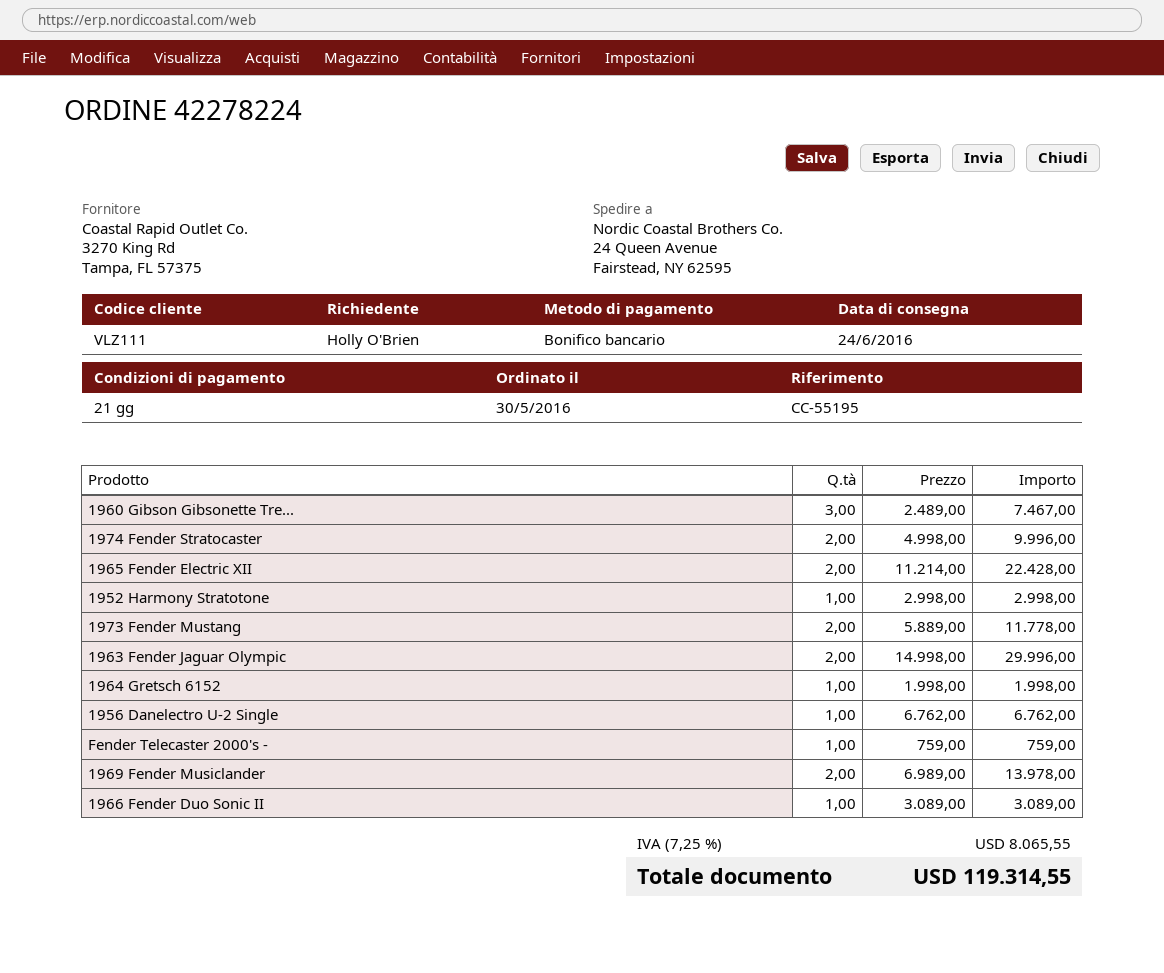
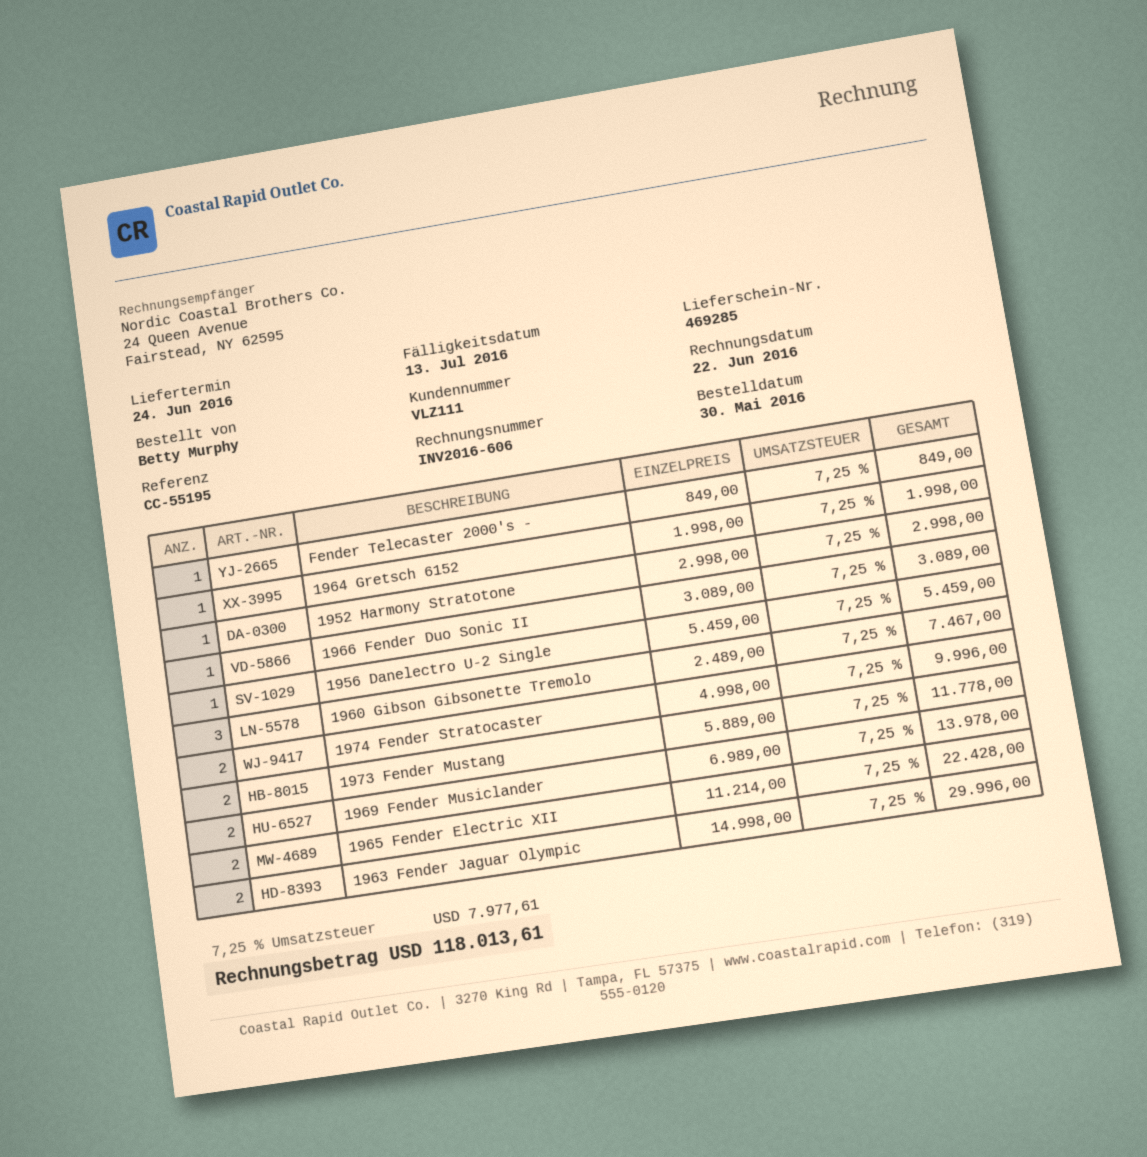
ordered by: Holly O'Brien -> Betty Murphy
1956 Danelectro U-2 Single: 1 x 6762.00 = 6762.00 -> 1 x 5459.00 = 5459.00
Fender Telecaster 2000's -: 1 x 759.00 = 759.00 -> 1 x 849.00 = 849.00
tax: 7.25% = 8065.55 -> 7.25% = 7977.61
total: 119314.55 -> 118013.61

